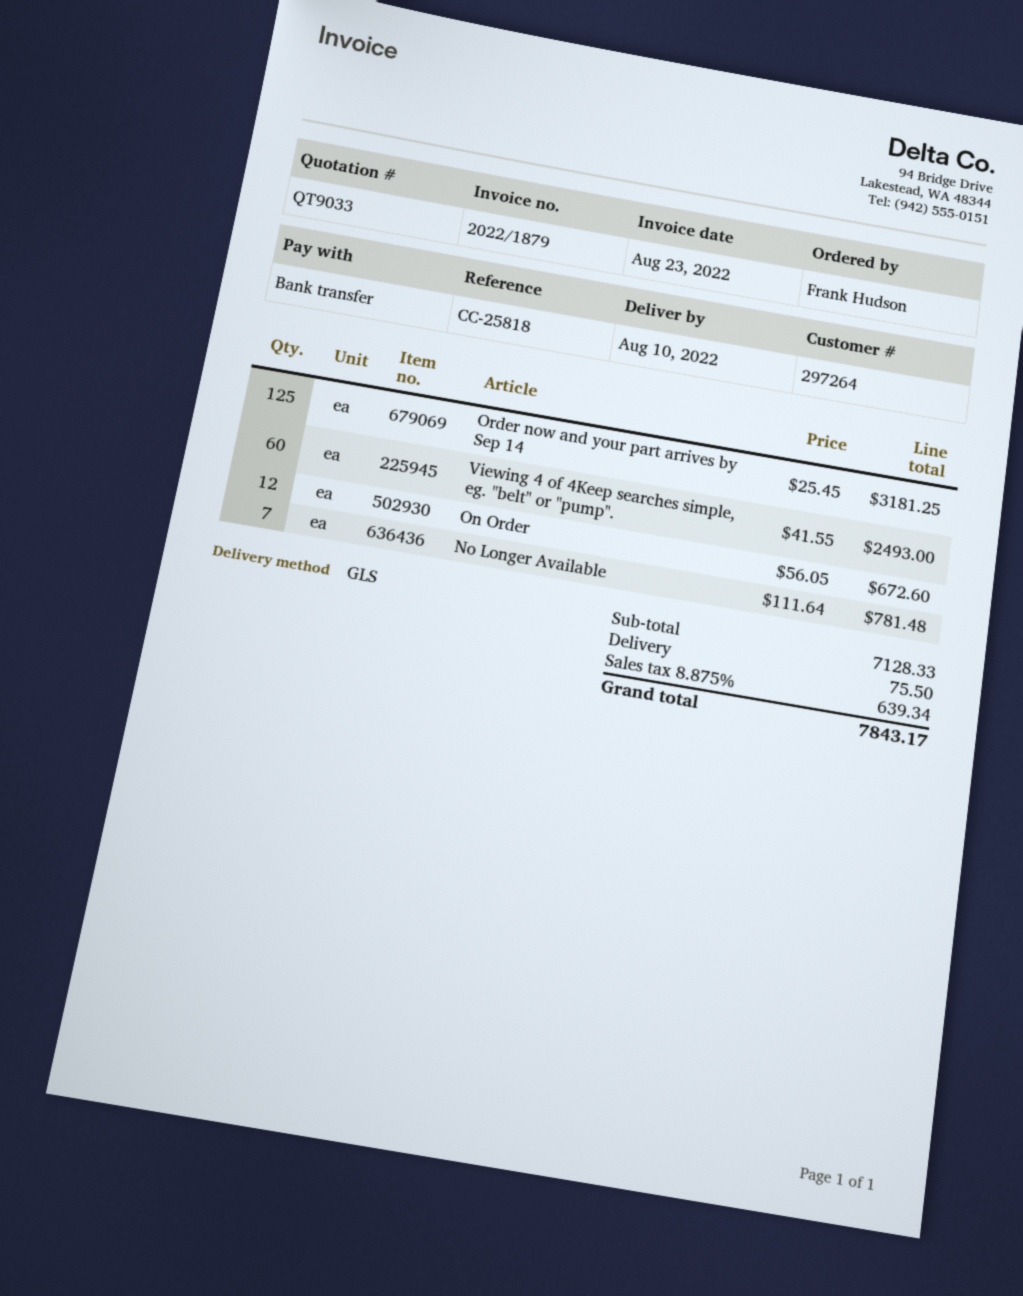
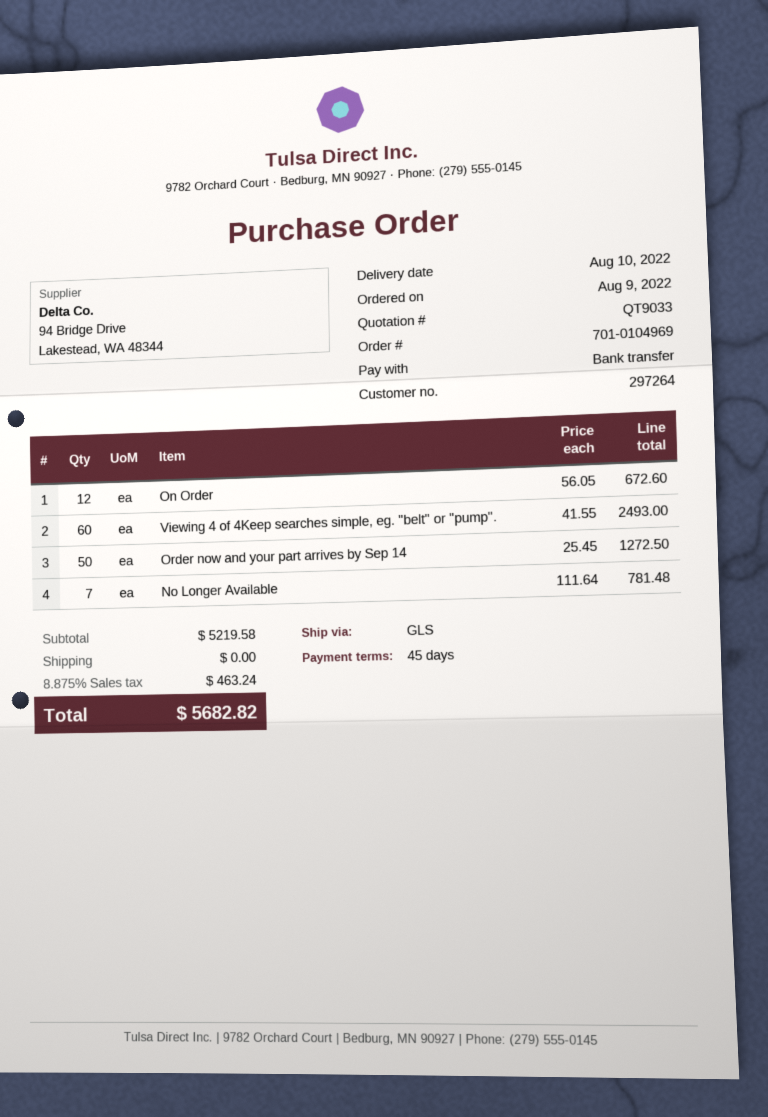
Order now and your part arrives by Sep 14: 125 x 25.45 = 3181.25 -> 50 x 25.45 = 1272.50
subtotal: 7128.33 -> 5219.58
shipping: 75.50 -> 0.00
tax: 8.875% = 639.34 -> 8.875% = 463.24
total: 7843.17 -> 5682.82

